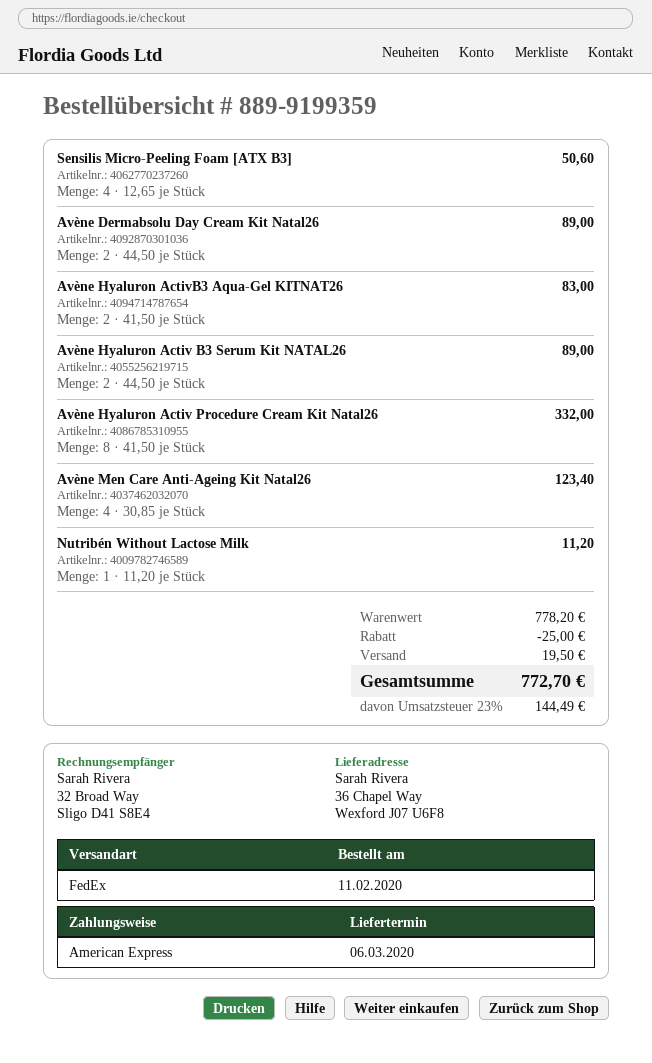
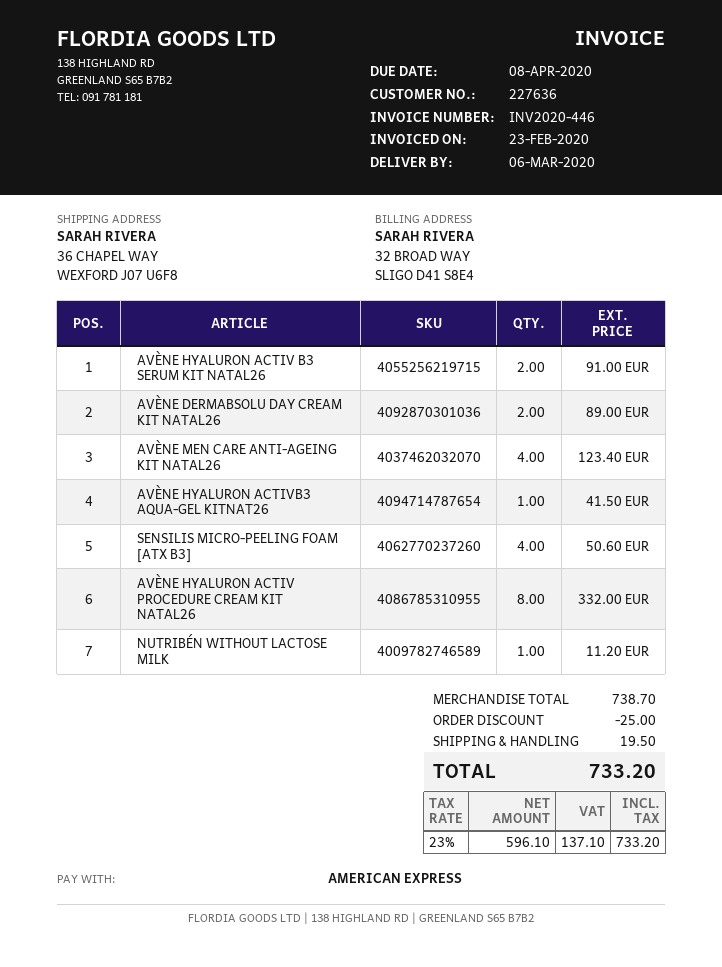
Avène Hyaluron ActivB3 Aqua-Gel KITNAT26: 2 for 83.00 -> 1 for 41.50
Avène Hyaluron Activ B3 Serum Kit NATAL26: 2 for 89.00 -> 2 for 91.00
subtotal: 778.20 -> 738.70
tax: 23% = 144.49 -> 23% = 137.10
total: 772.70 -> 733.20

